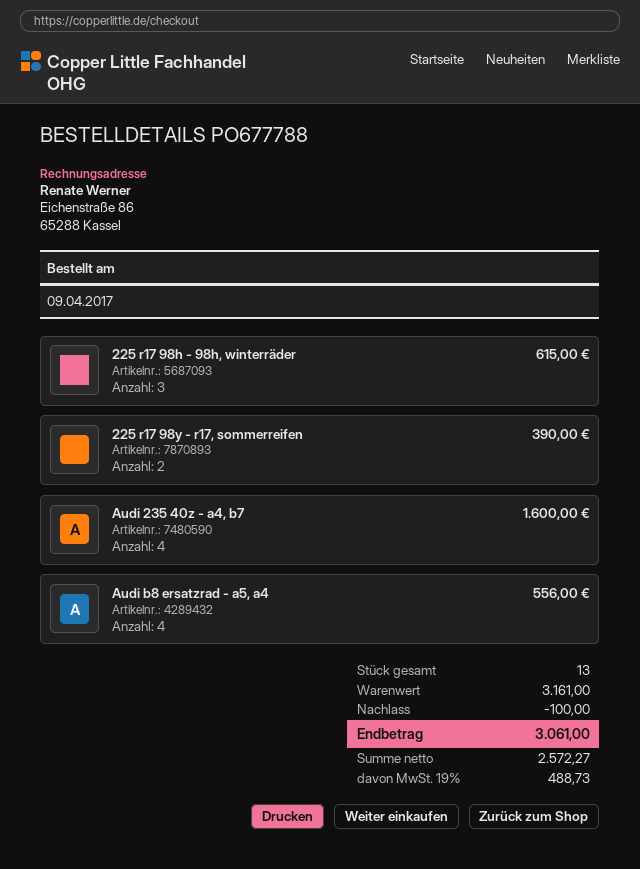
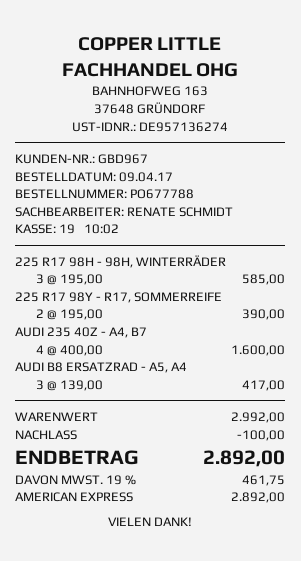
225 r17 98h - 98h, winterräder: 3 for 615.00 -> 3 for 585.00
Audi b8 ersatzrad - a5, a4: 4 for 556.00 -> 3 for 417.00
subtotal: 3161.00 -> 2992.00
tax: 19% = 488.73 -> 19% = 461.75
total: 3061.00 -> 2892.00

